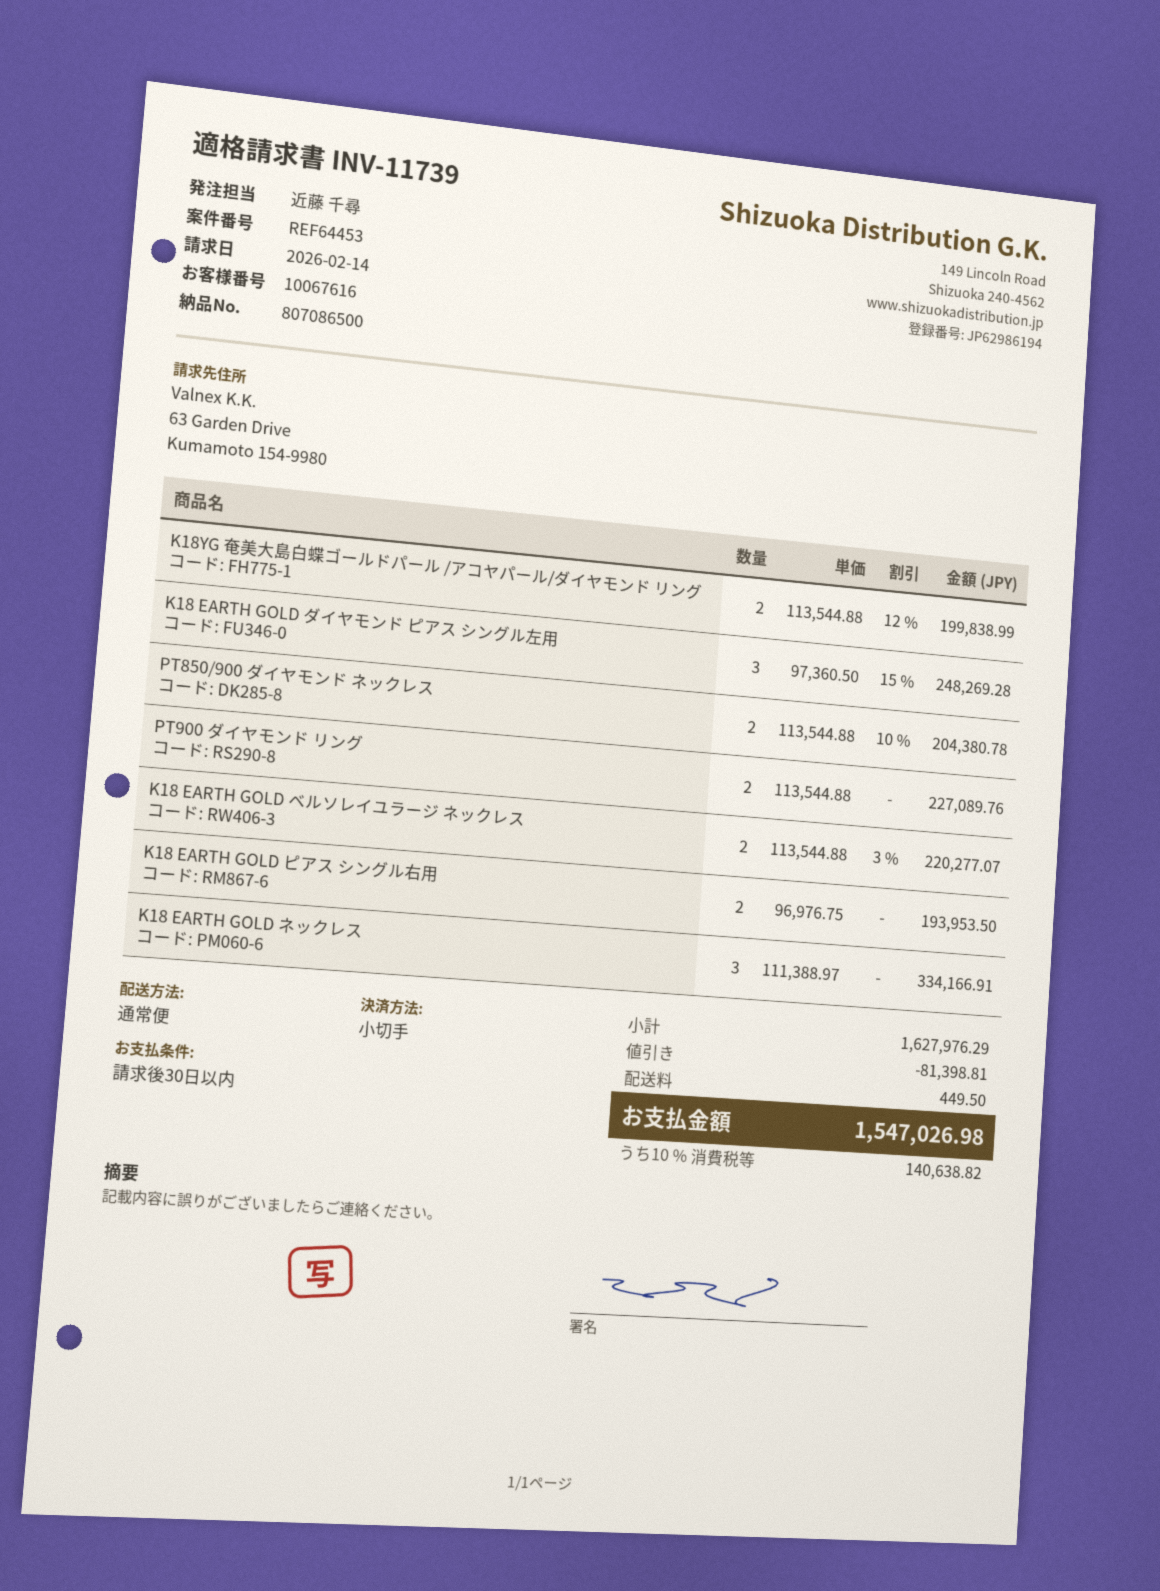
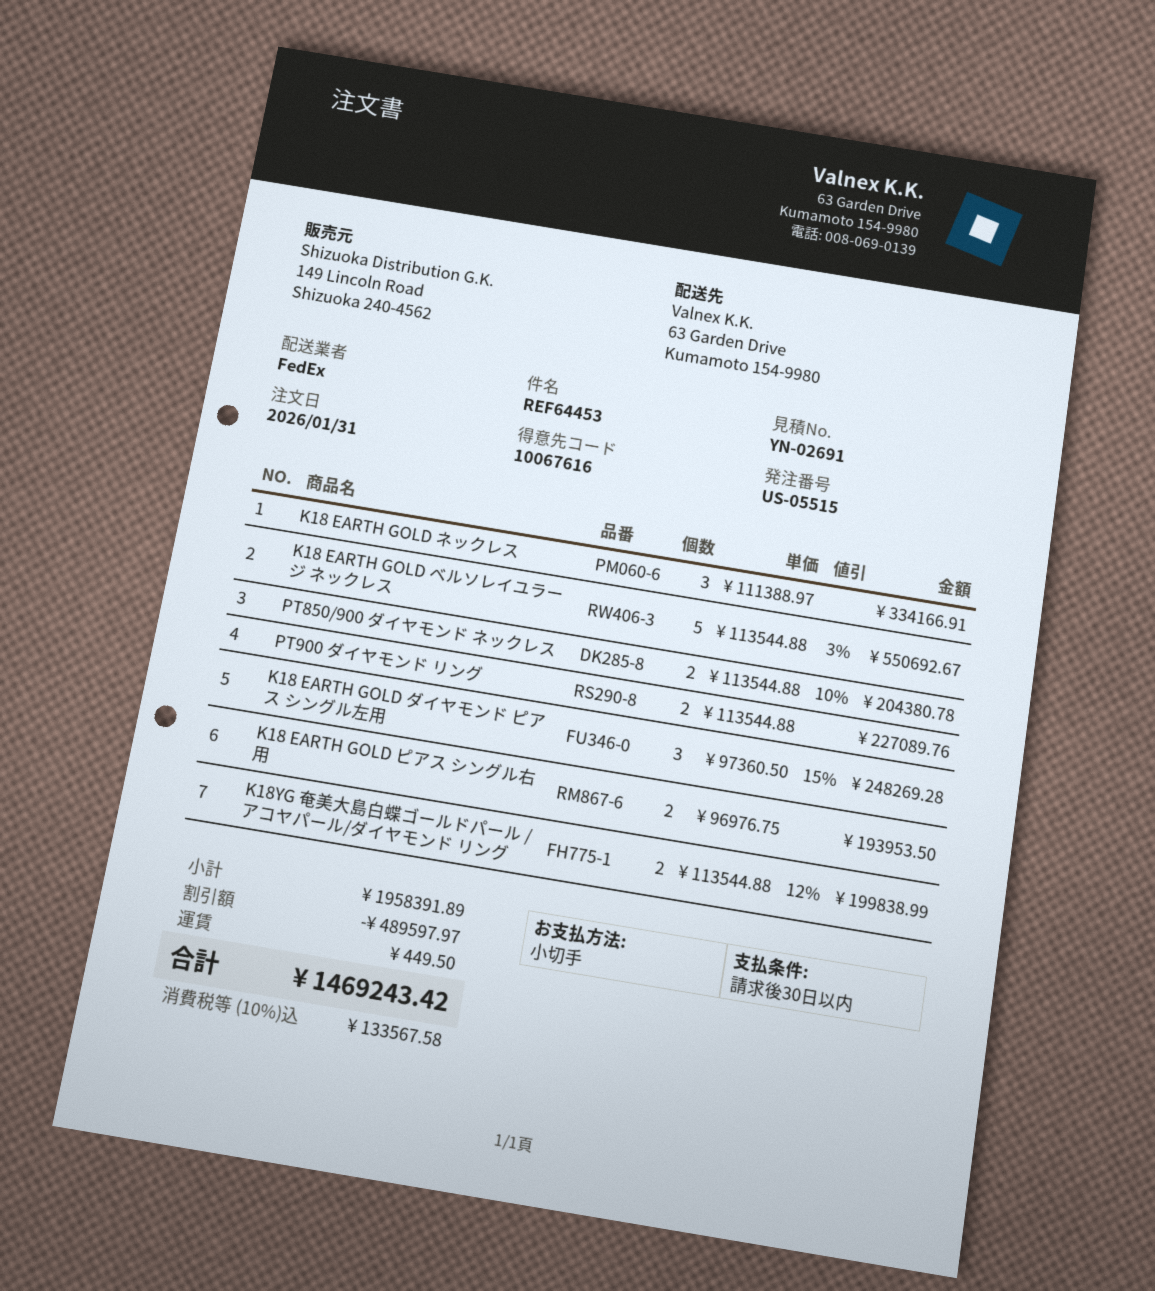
shipping method: standard -> FedEx
K18 EARTH GOLD ベルソレイユラージ ネックレス: 2 x 113544.88 - 3% = 220277.07 -> 5 x 113544.88 - 3% = 550692.67
subtotal: 1627976.29 -> 1958391.89
discount: 81398.81 -> 489597.97
tax: 10% = 140638.82 -> 10% = 133567.58
total: 1547026.98 -> 1469243.42

